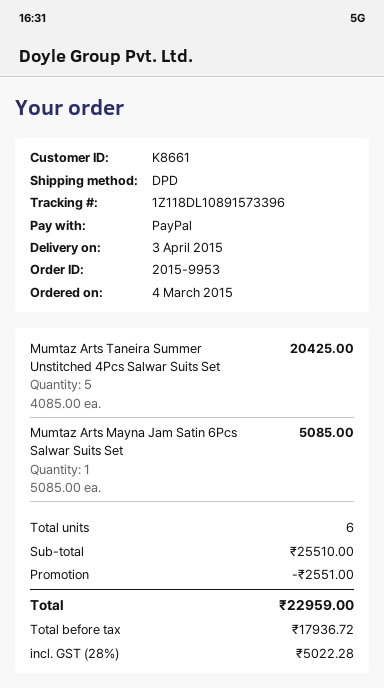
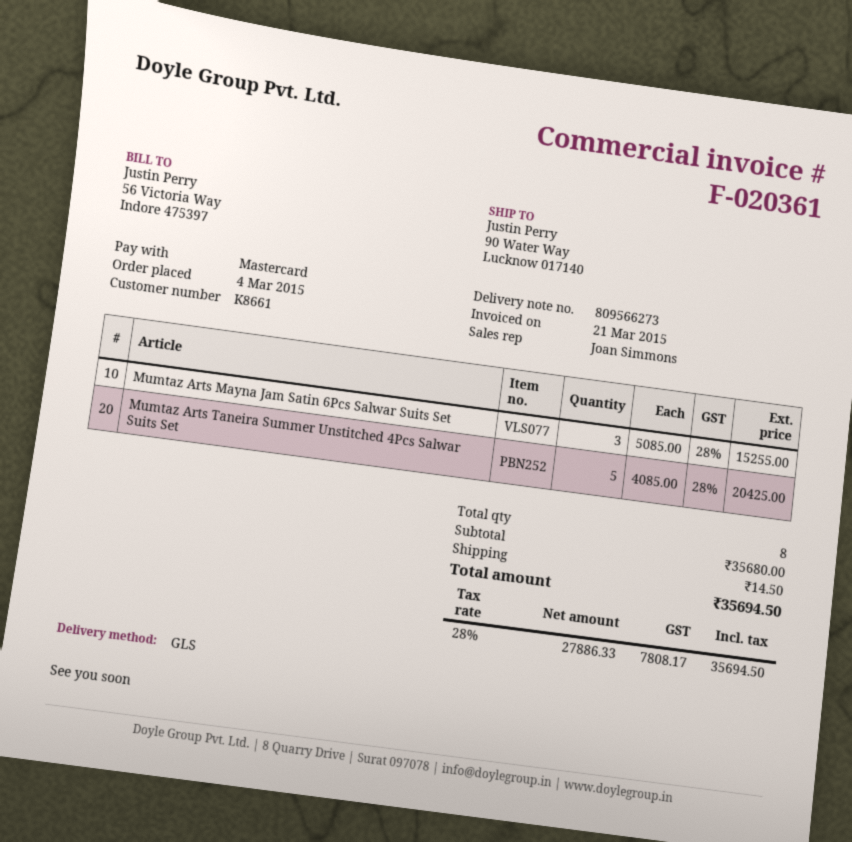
payment method: PayPal -> Mastercard
shipping method: DPD -> GLS
Mumtaz Arts Mayna Jam Satin 6Pcs Salwar Suits Set: 1 x 5085.00 = 5085.00 -> 3 x 5085.00 = 15255.00
total quantity: 6 -> 8
subtotal: 25510.00 -> 35680.00
discount: 2551.00 -> none
shipping: none -> 14.50
net: 17936.72 -> 27886.33
tax: 28% = 5022.28 -> 28% = 7808.17
total: 22959.00 -> 35694.50

